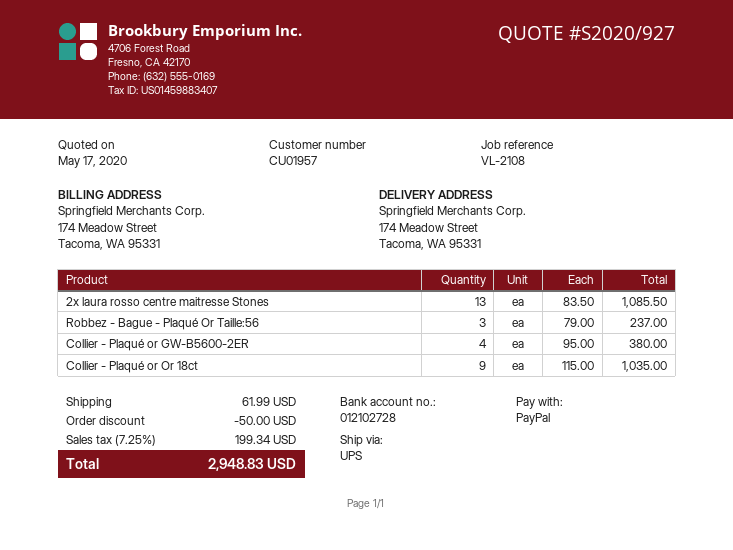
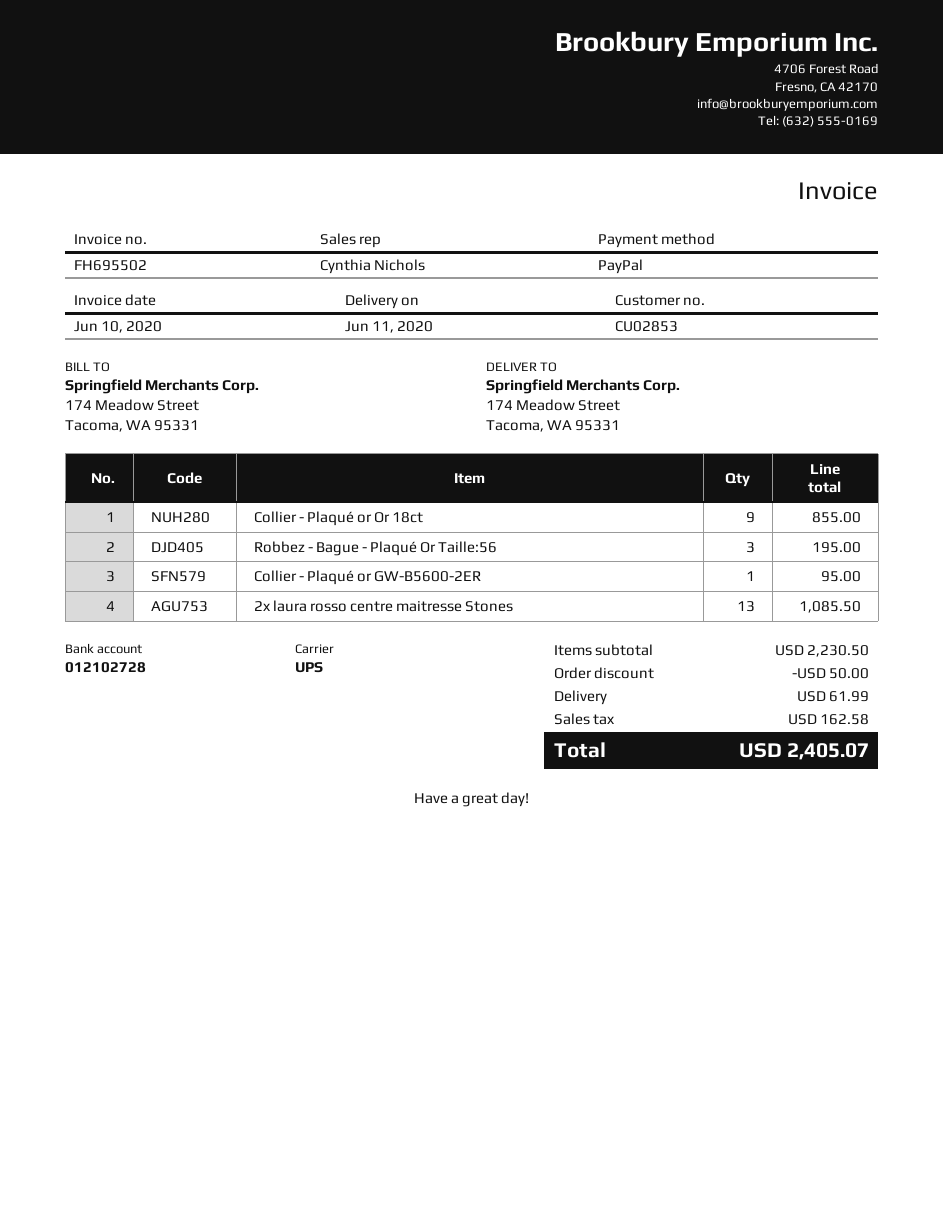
customer number: CU01957 -> CU02853
Robbez - Bague - Plaqué Or Taille:56: 3 for 237.00 -> 3 for 195.00
Collier - Plaqué or GW-B5600-2ER: 4 for 380.00 -> 1 for 95.00
Collier - Plaqué or Or 18ct: 9 for 1035.00 -> 9 for 855.00
tax: 199.34 -> 162.58
total: 2948.83 -> 2405.07

